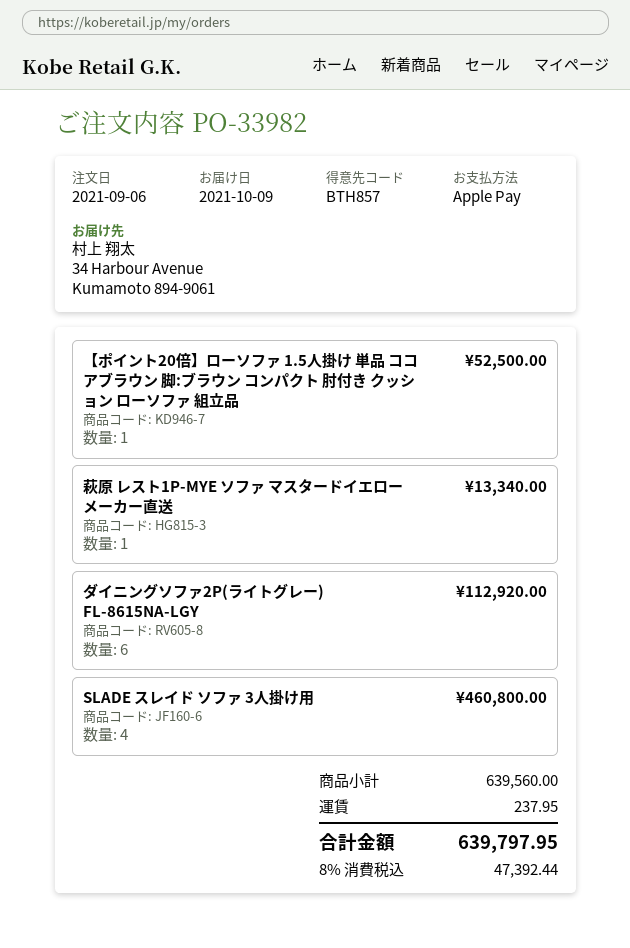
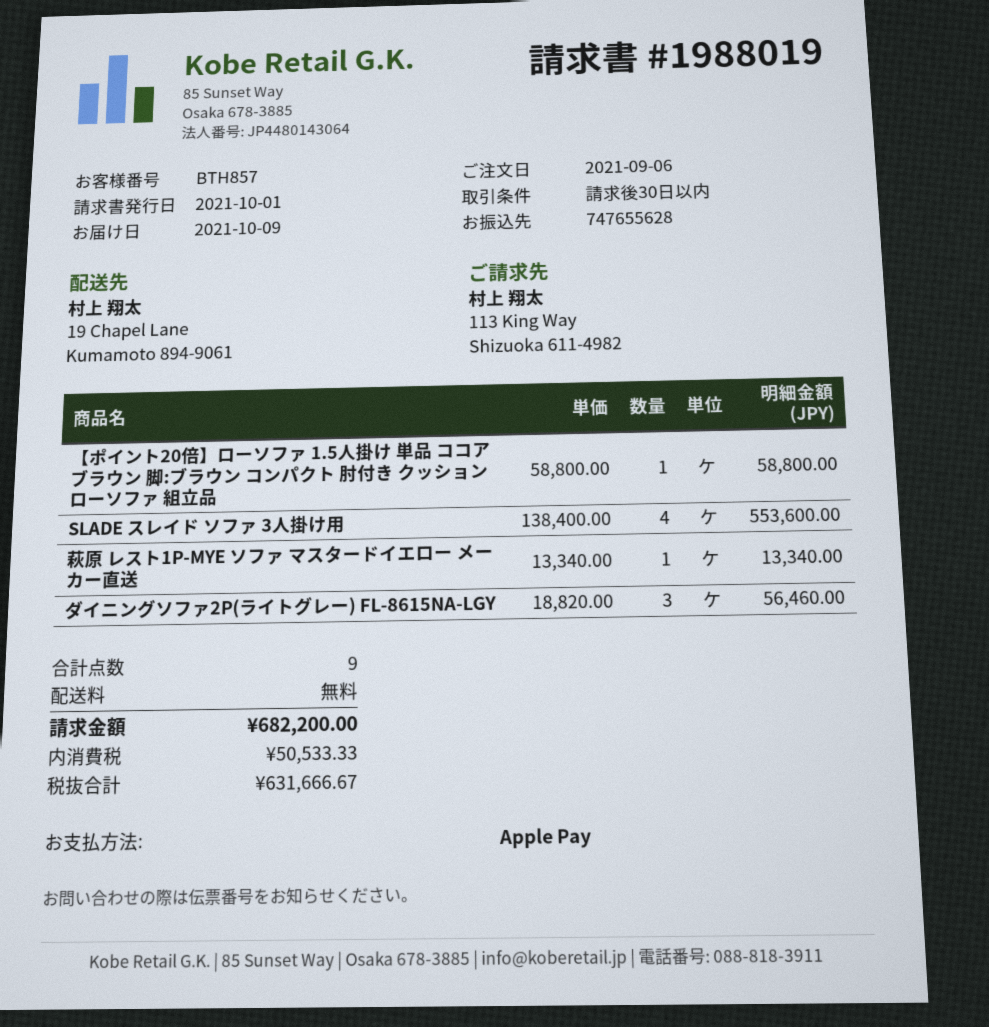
ship to: 34 Harbour Avenue, Kumamoto 894-9061 -> 19 Chapel Lane, Kumamoto 894-9061
【ポイント20倍】ローソファ 1.5人掛け 単品 ココアブラウン 脚:ブラウン コンパクト 肘付き クッション ローソファ 組立品: 1 for 52500.00 -> 1 for 58800.00
ダイニングソファ2P(ライトグレー) FL-8615NA-LGY: 6 for 112920.00 -> 3 for 56460.00
SLADE スレイド ソファ 3人掛け用: 4 for 460800.00 -> 4 for 553600.00
shipping: 237.95 -> 0.00
tax: 47392.44 -> 50533.33
total: 639797.95 -> 682200.00

